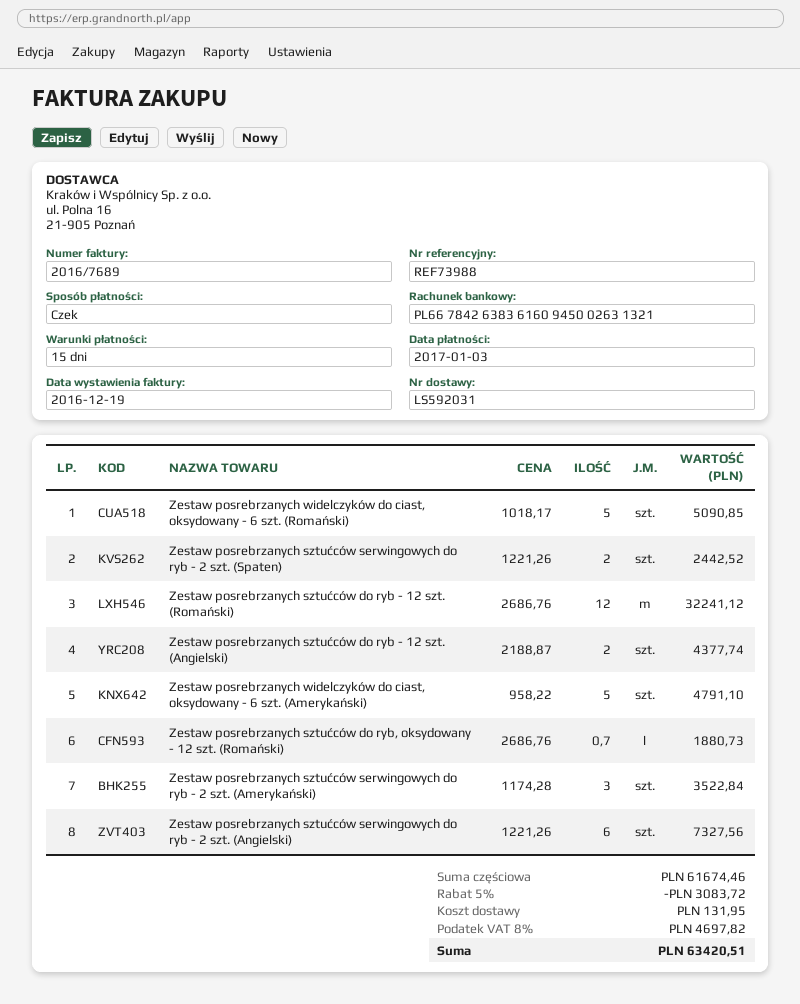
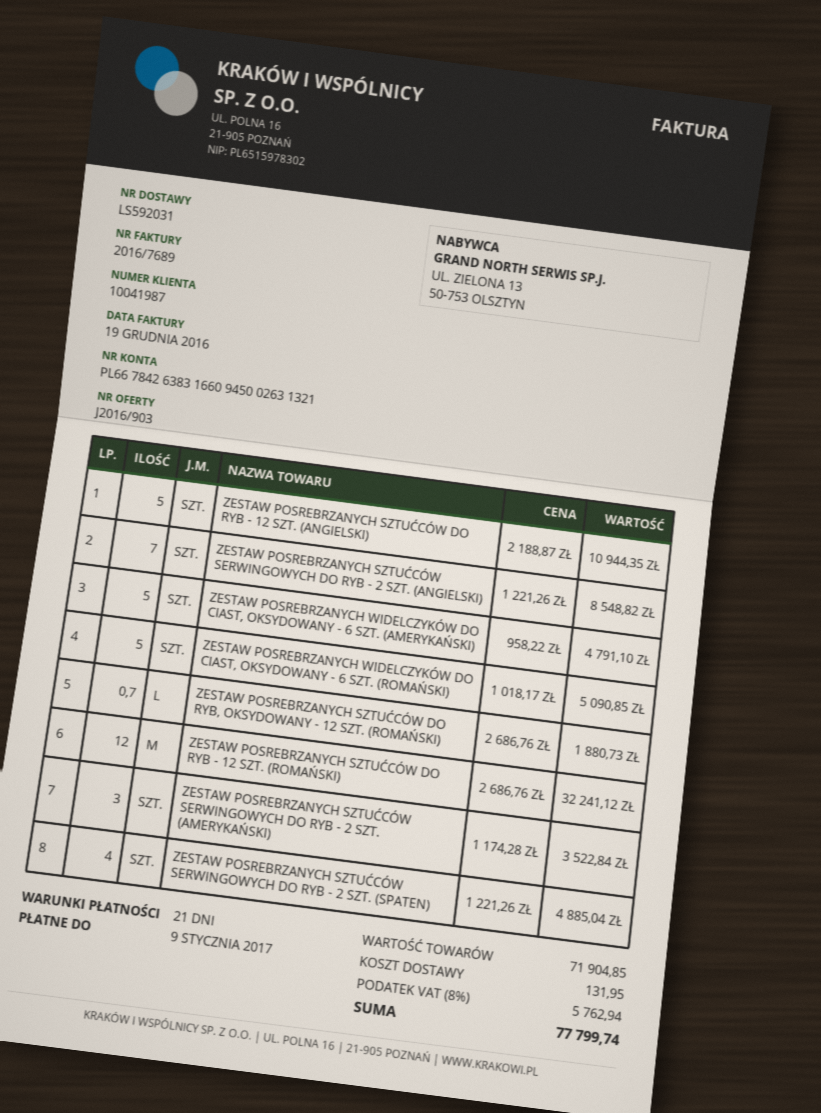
payment terms: 15 days -> 21 days
due date: 2017-01-03 -> 2017-01-09
bank account: PL66784263836160945002631321 -> PL66784263831660945002631321
Zestaw posrebrzanych sztućców serwingowych do ryb - 2 szt. (Spaten): 2 x 1221.26 = 2442.52 -> 4 x 1221.26 = 4885.04
Zestaw posrebrzanych sztućców do ryb - 12 szt. (Angielski): 2 x 2188.87 = 4377.74 -> 5 x 2188.87 = 10944.35
Zestaw posrebrzanych sztućców serwingowych do ryb - 2 szt. (Angielski): 6 x 1221.26 = 7327.56 -> 7 x 1221.26 = 8548.82
subtotal: 61674.46 -> 71904.85
discount: 5% = 3083.72 -> none
tax: 8% = 4697.82 -> 8% = 5762.94
total: 63420.51 -> 77799.74

